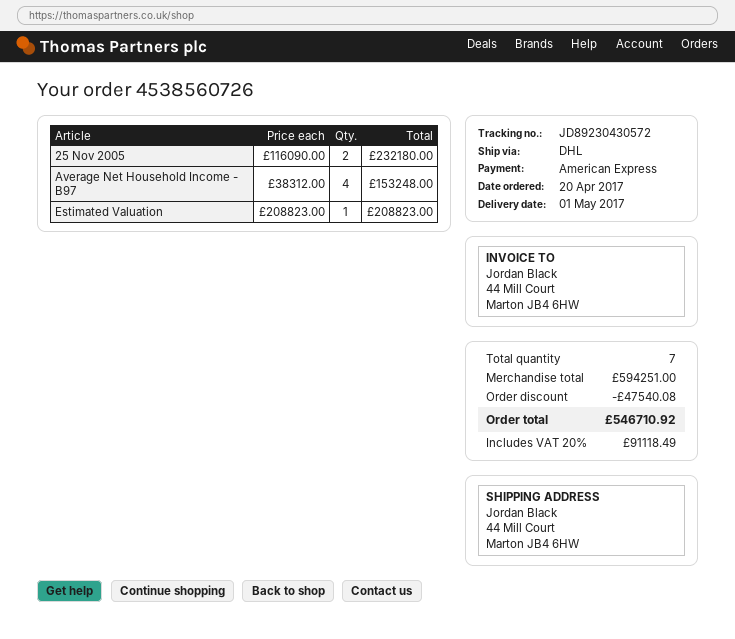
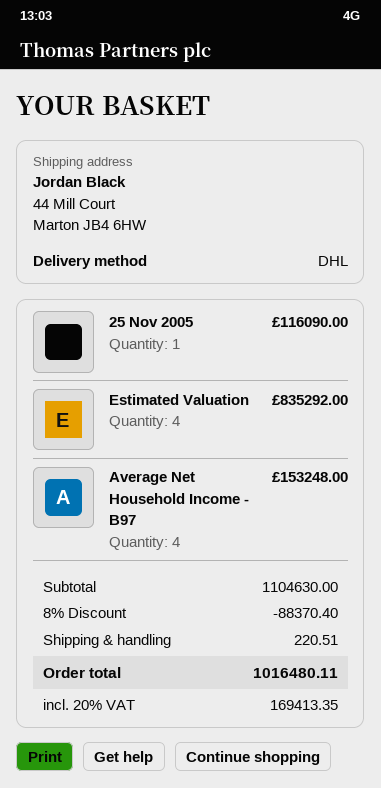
25 Nov 2005: 2 for 232180.00 -> 1 for 116090.00
Estimated Valuation: 1 for 208823.00 -> 4 for 835292.00
subtotal: 594251.00 -> 1104630.00
discount: 47540.08 -> 88370.40
shipping: none -> 220.51
tax: 20% = 91118.49 -> 20% = 169413.35
total: 546710.92 -> 1016480.11

